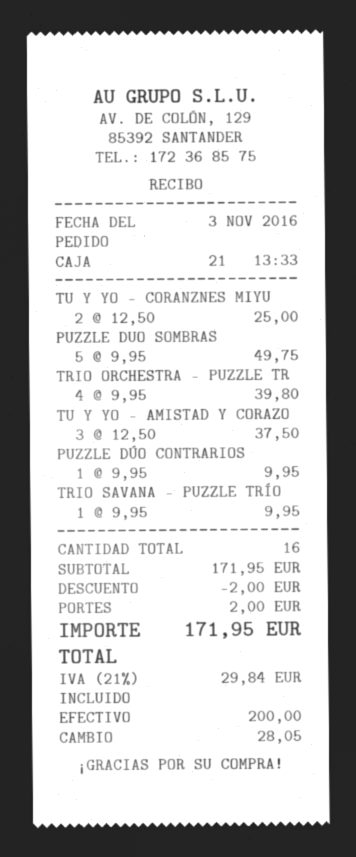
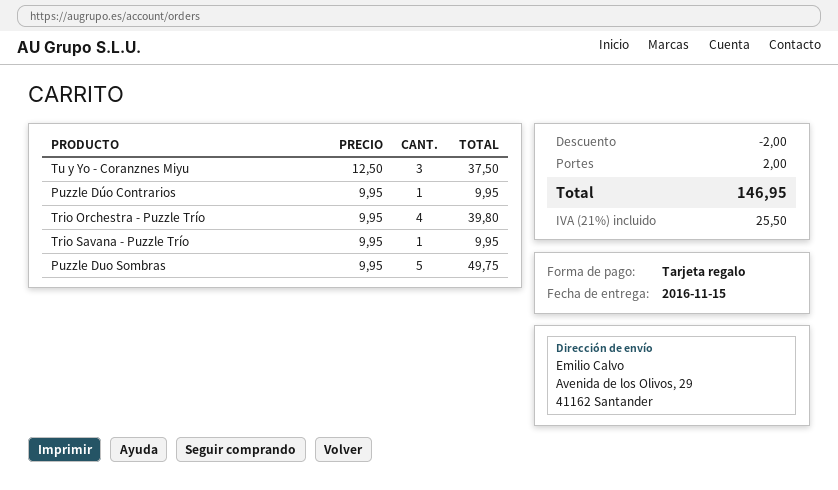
payment method: cash -> gift card
TU Y YO - CORANZNES MIYU: 2 x 12.50 = 25.00 -> 3 x 12.50 = 37.50
TU Y YO - AMISTAD Y CORAZO: 3 x 12.50 = 37.50 -> none
tax: 21% = 29.84 -> 21% = 25.50
total: 171.95 -> 146.95

